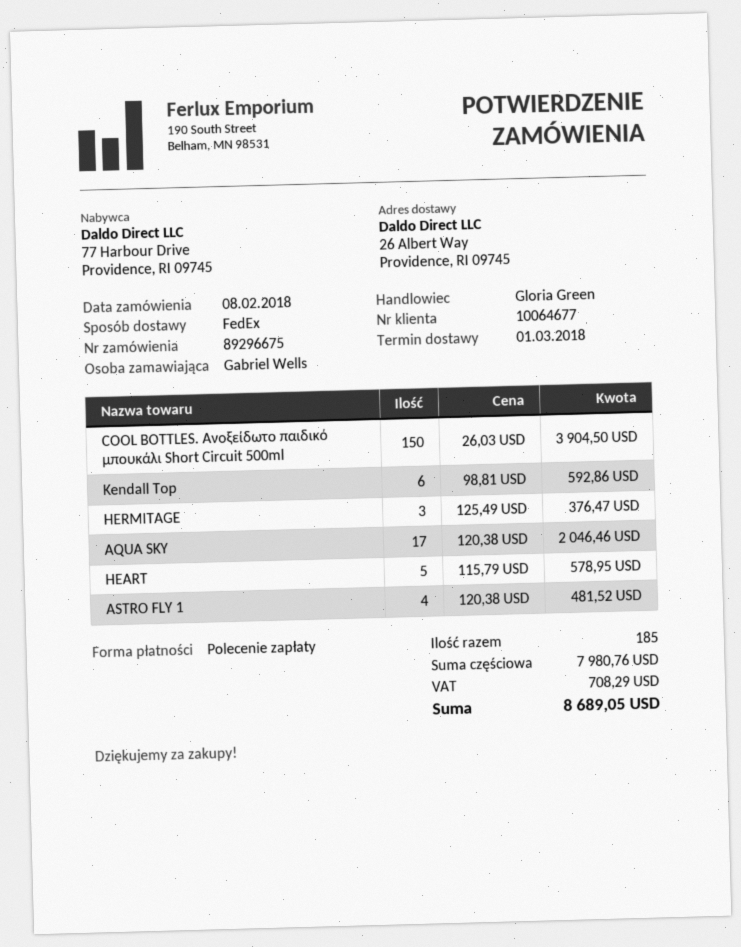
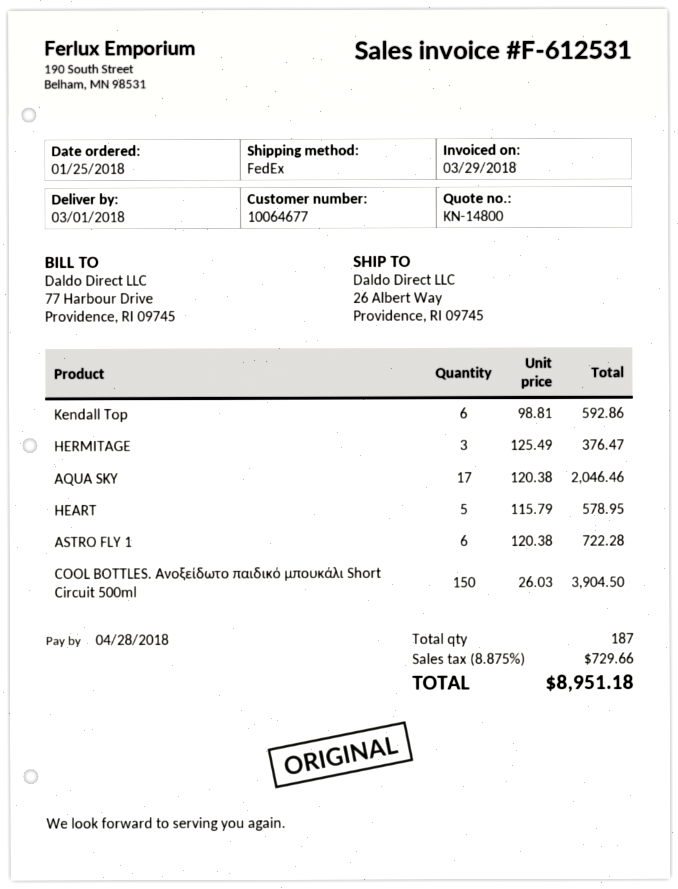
order date: 2018-02-08 -> 2018-01-25
ASTRO FLY 1: 4 x 120.38 = 481.52 -> 6 x 120.38 = 722.28
total quantity: 185 -> 187
tax: 708.29 -> 729.66
total: 8689.05 -> 8951.18

